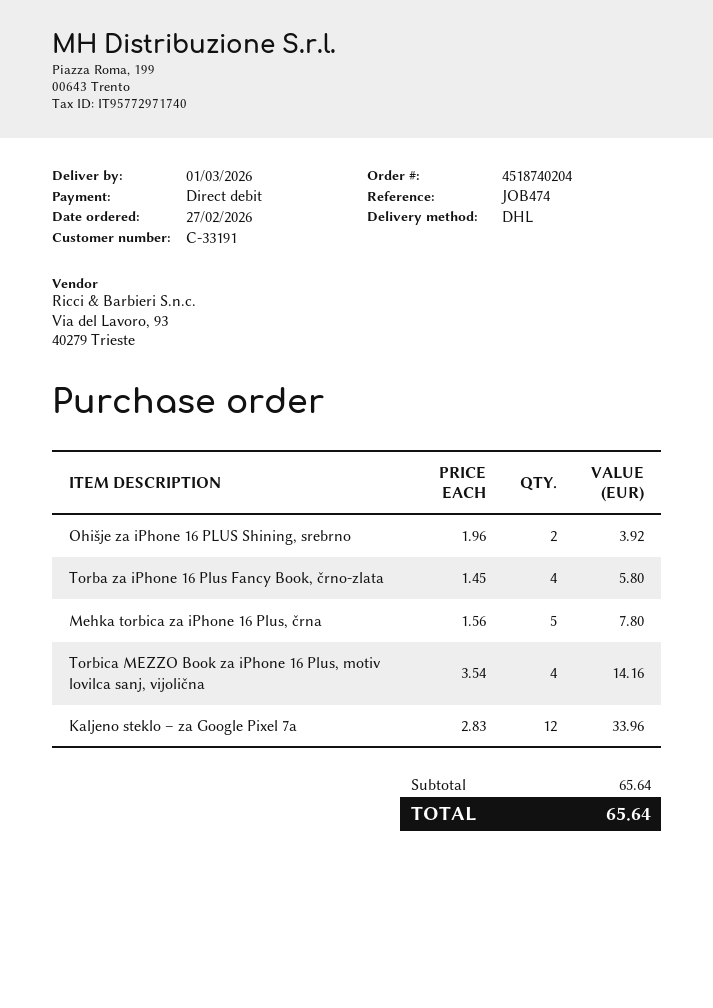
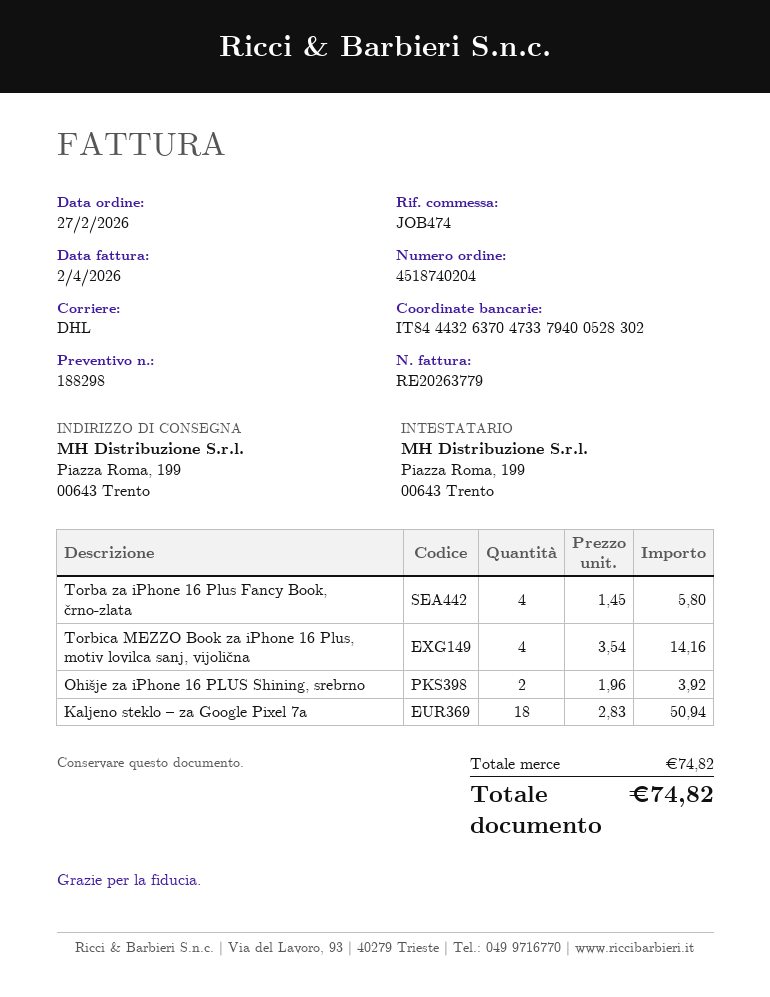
Mehka torbica za iPhone 16 Plus, črna: 5 x 1.56 = 7.80 -> none
Kaljeno steklo – za Google Pixel 7a: 12 x 2.83 = 33.96 -> 18 x 2.83 = 50.94
subtotal: 65.64 -> 74.82
total: 65.64 -> 74.82

